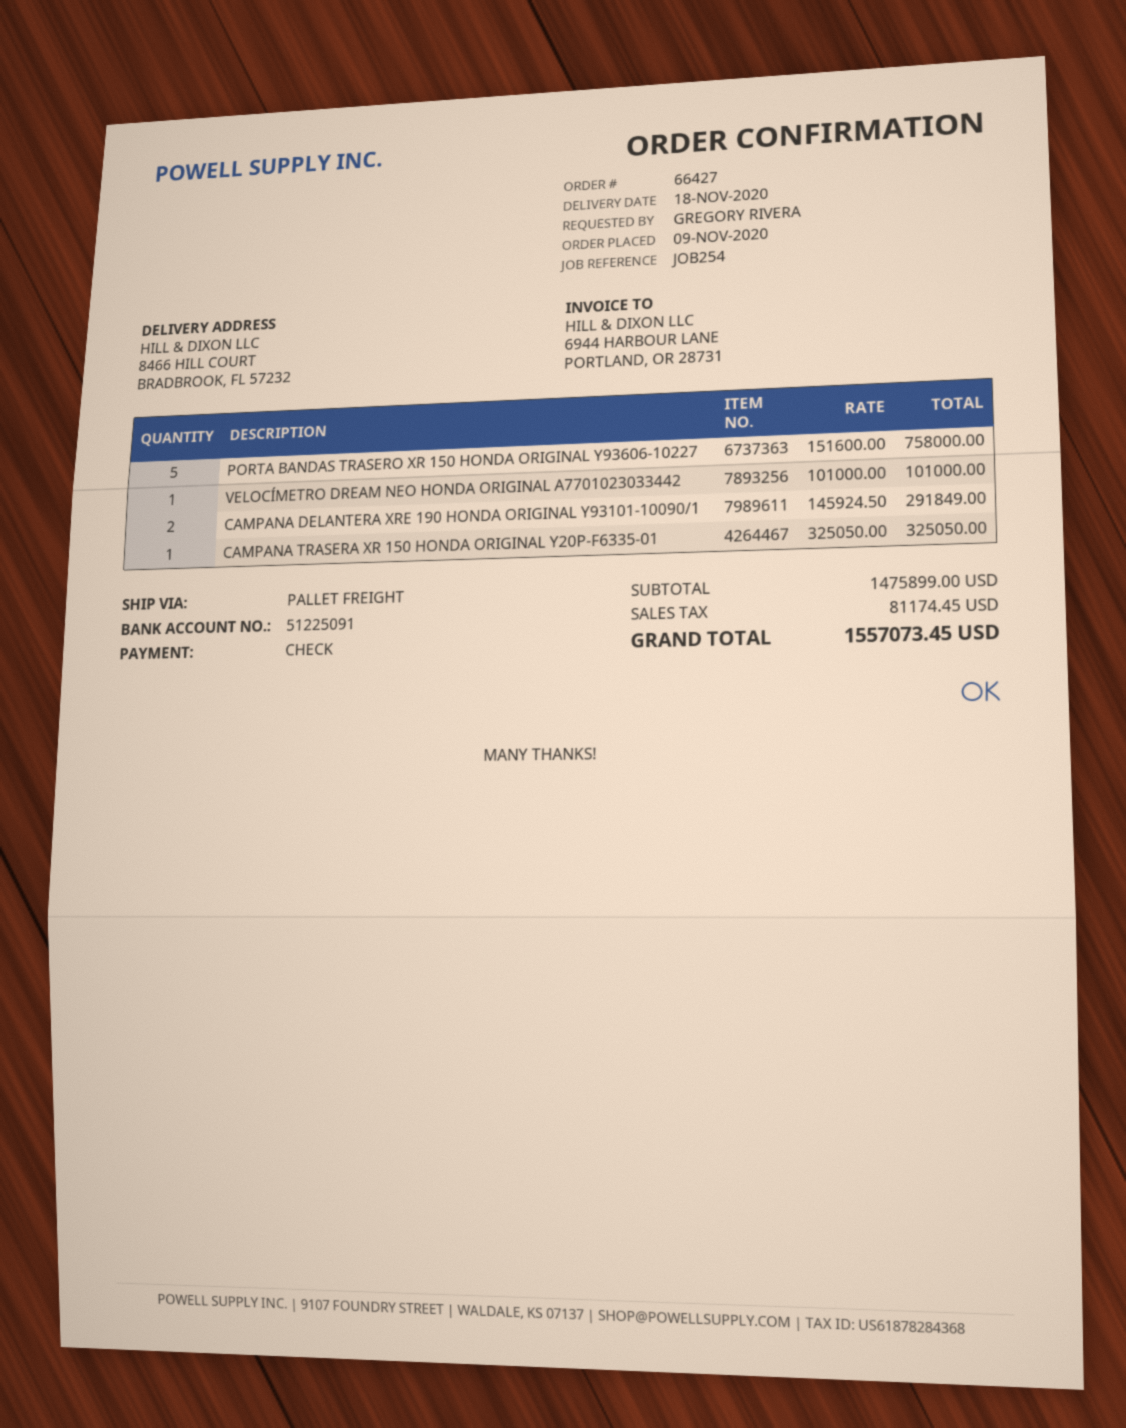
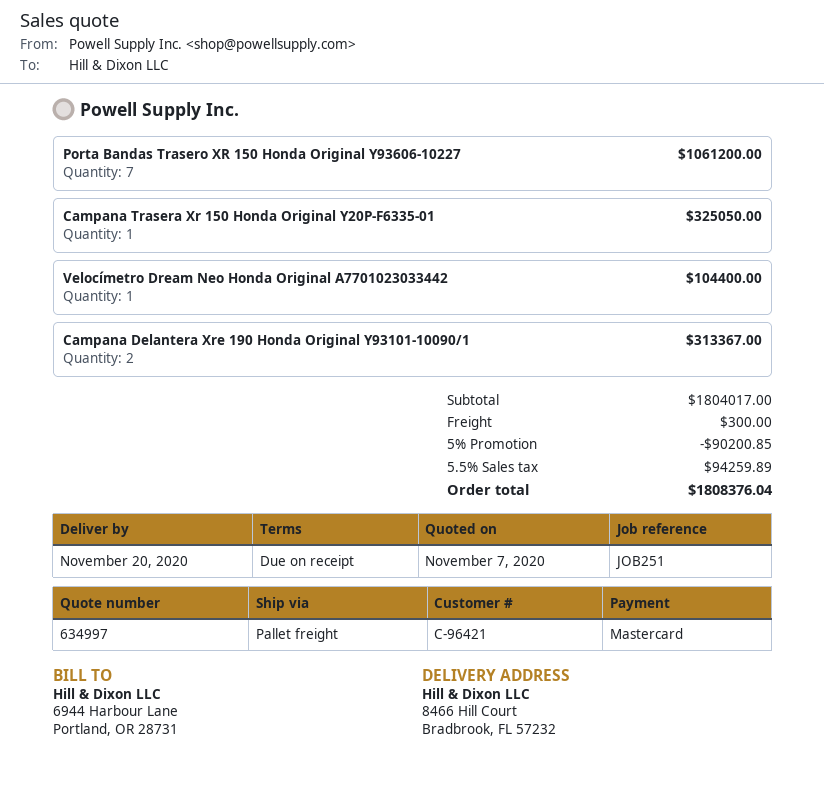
delivery date: 2020-11-18 -> 2020-11-20
reference: JOB254 -> JOB251
payment method: cheque -> Mastercard
PORTA BANDAS TRASERO XR 150 HONDA ORIGINAL Y93606-10227: 5 for 758000.00 -> 7 for 1061200.00
VELOCÍMETRO DREAM NEO HONDA ORIGINAL A7701023033442: 1 for 101000.00 -> 1 for 104400.00
CAMPANA DELANTERA XRE 190 HONDA ORIGINAL Y93101-10090/1: 2 for 291849.00 -> 2 for 313367.00
subtotal: 1475899.00 -> 1804017.00
discount: none -> 5% = 90200.85
shipping: none -> 300.00
tax: 81174.45 -> 94259.89
total: 1557073.45 -> 1808376.04

